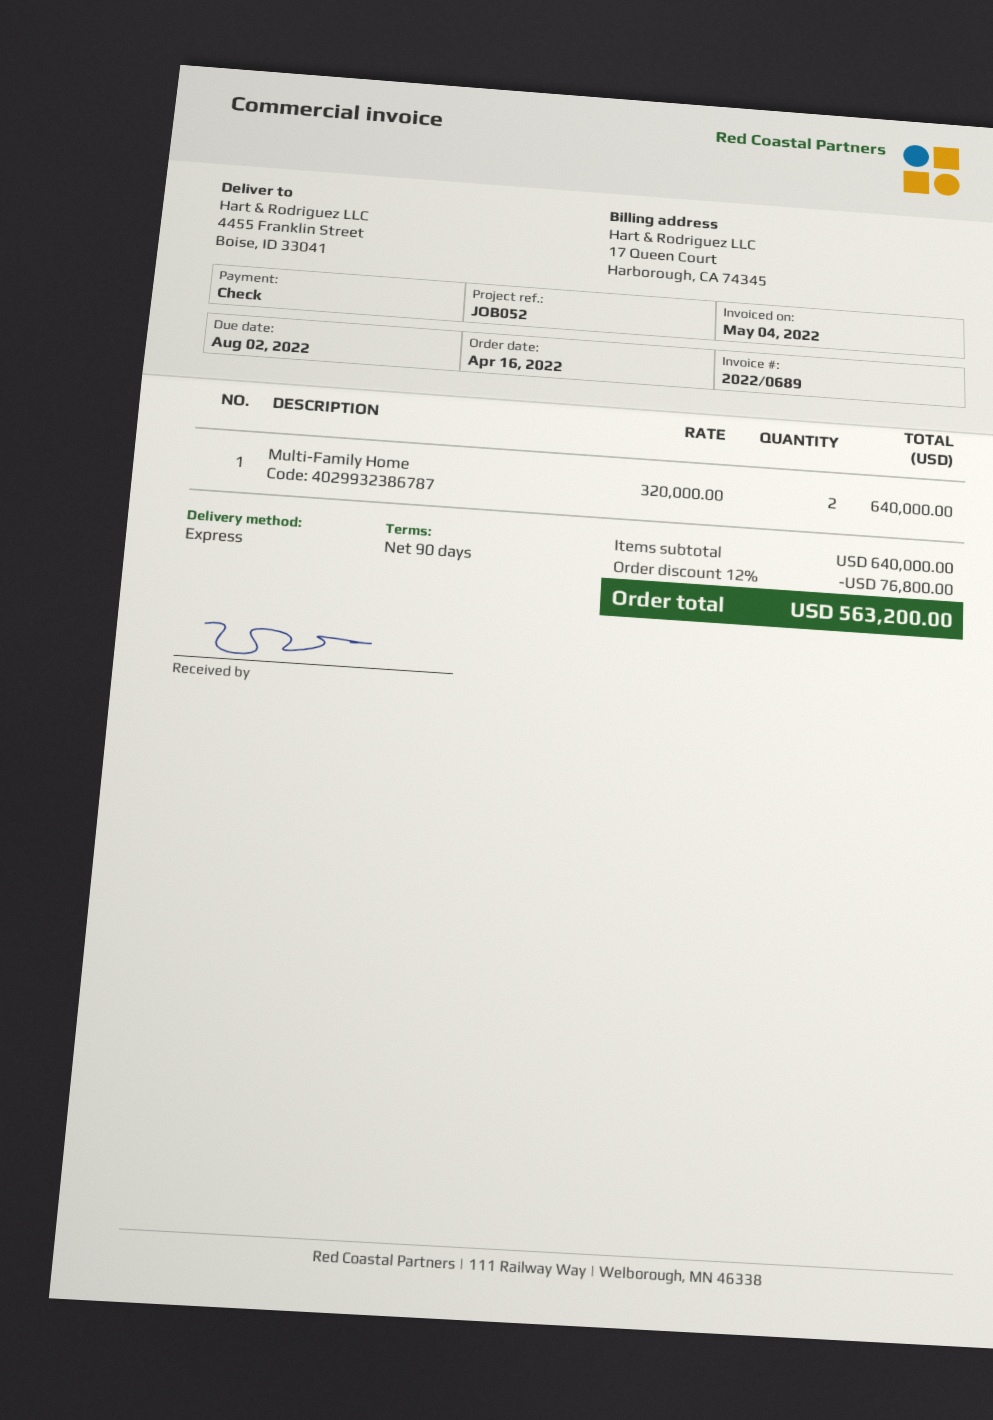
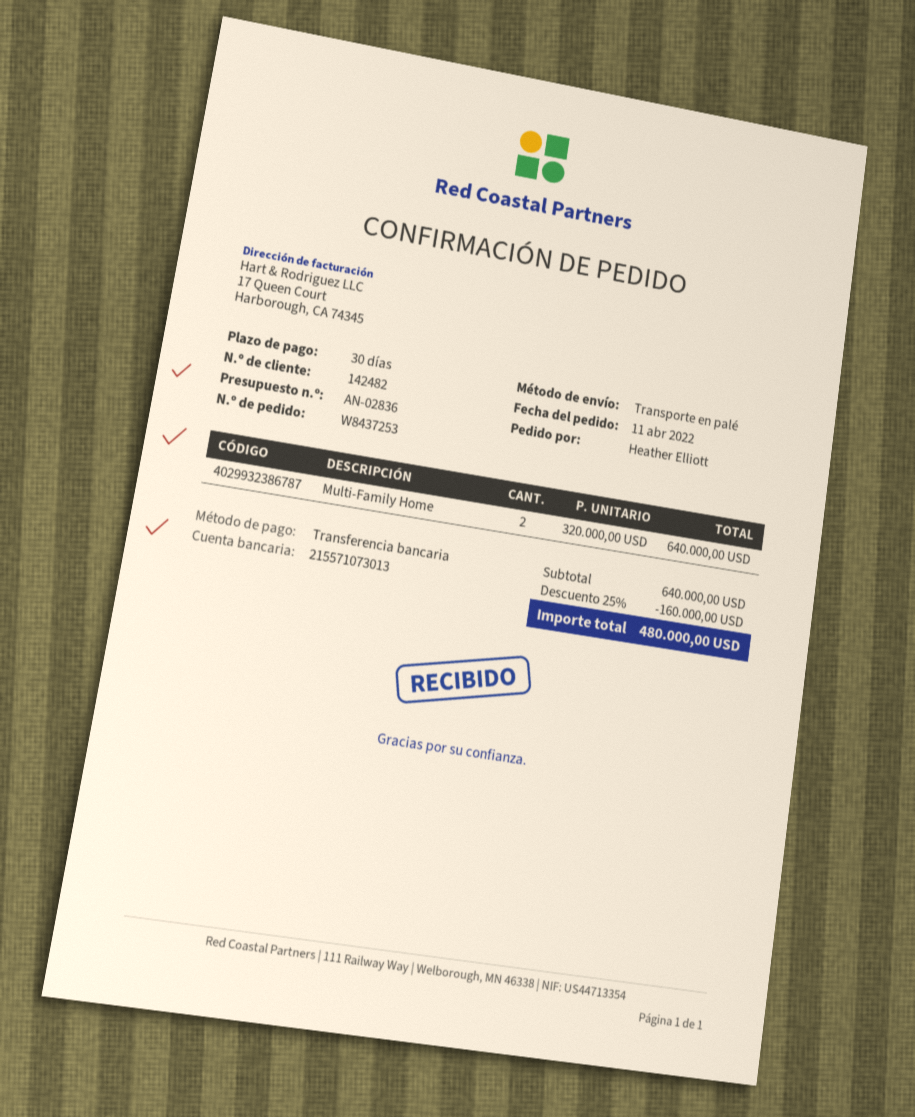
order date: 2022-04-16 -> 2022-04-11
payment terms: 90 days -> 30 days
payment method: cheque -> bank transfer
shipping method: express -> pallet freight
discount: 12% = 76800.00 -> 25% = 160000.00
total: 563200.00 -> 480000.00

